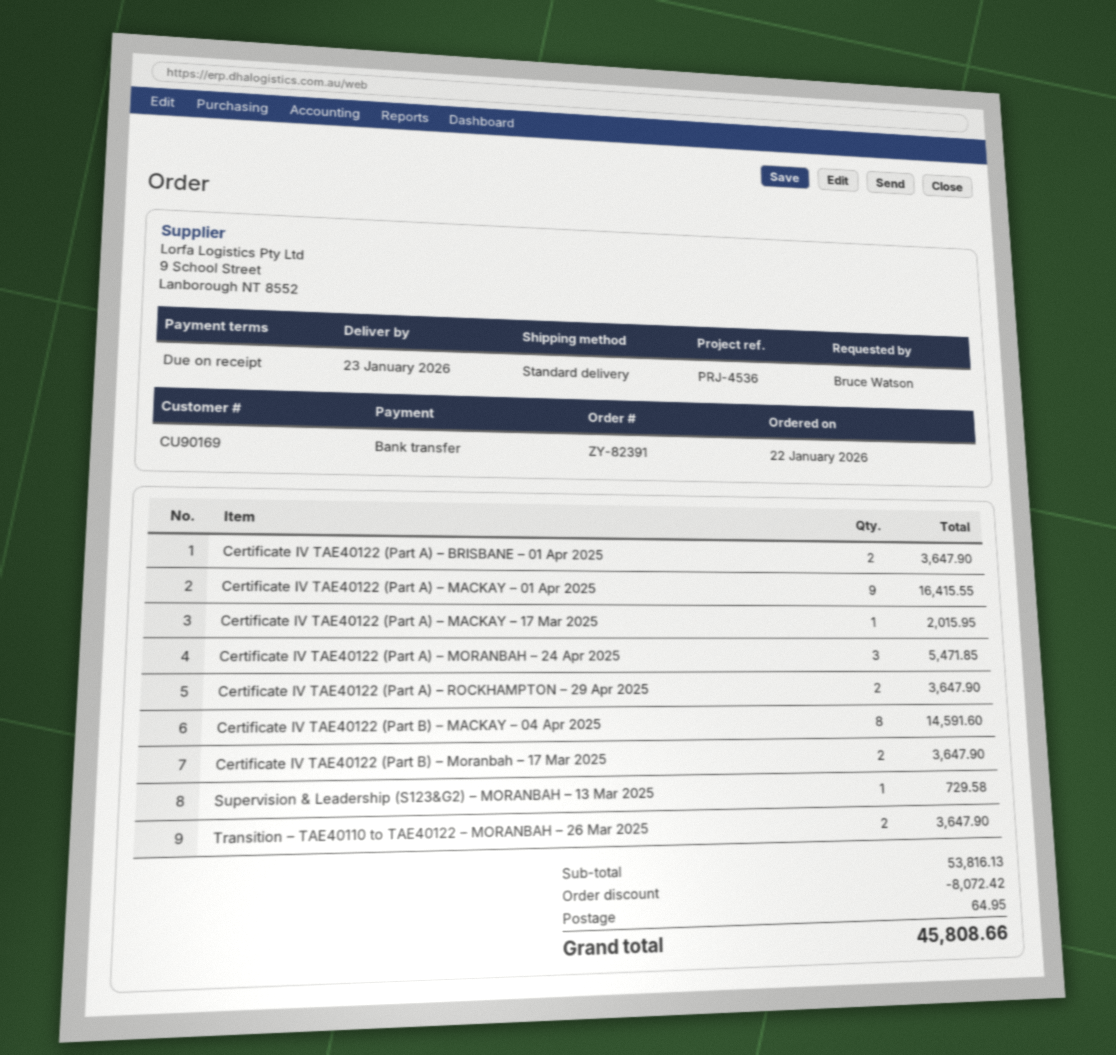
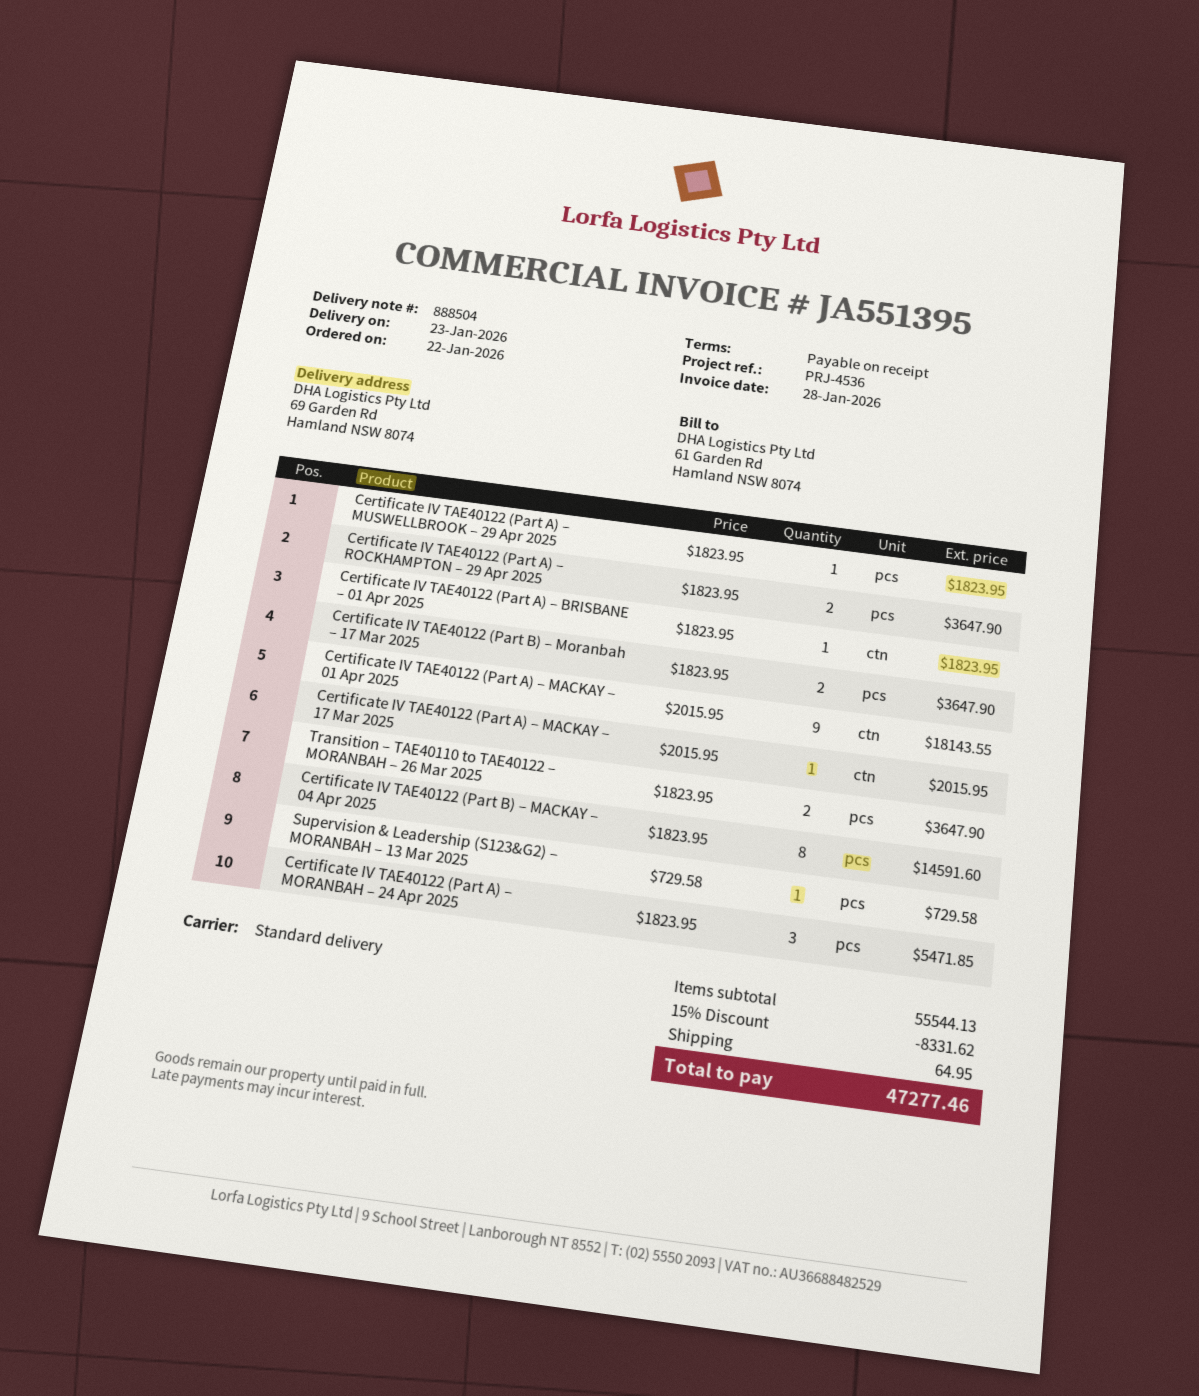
Certificate IV TAE40122 (Part A) – BRISBANE – 01 Apr 2025: 2 for 3647.90 -> 1 for 1823.95
Certificate IV TAE40122 (Part A) – MACKAY – 01 Apr 2025: 9 for 16415.55 -> 9 for 18143.55
Certificate IV TAE40122 (Part A) – MUSWELLBROOK – 29 Apr 2025: none -> 1 for 1823.95
subtotal: 53816.13 -> 55544.13
discount: 8072.42 -> 8331.62
total: 45808.66 -> 47277.46

